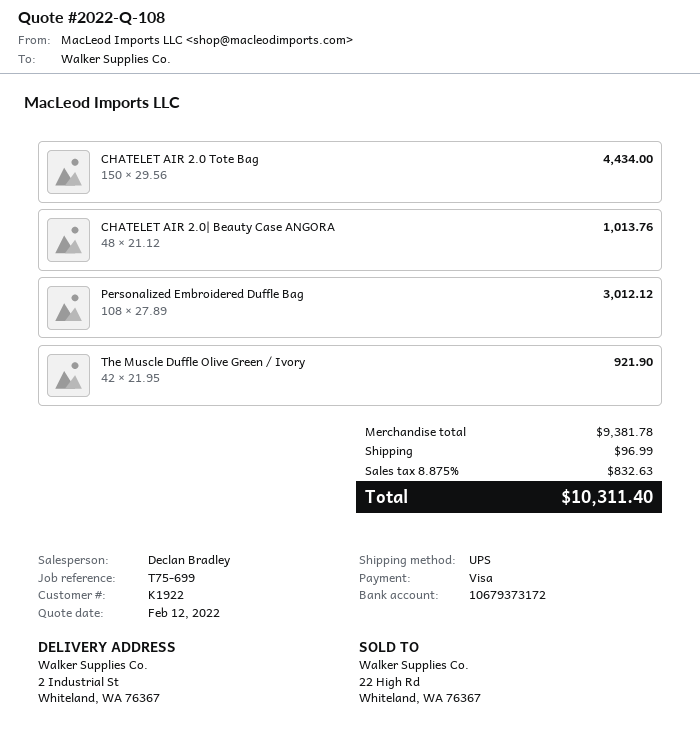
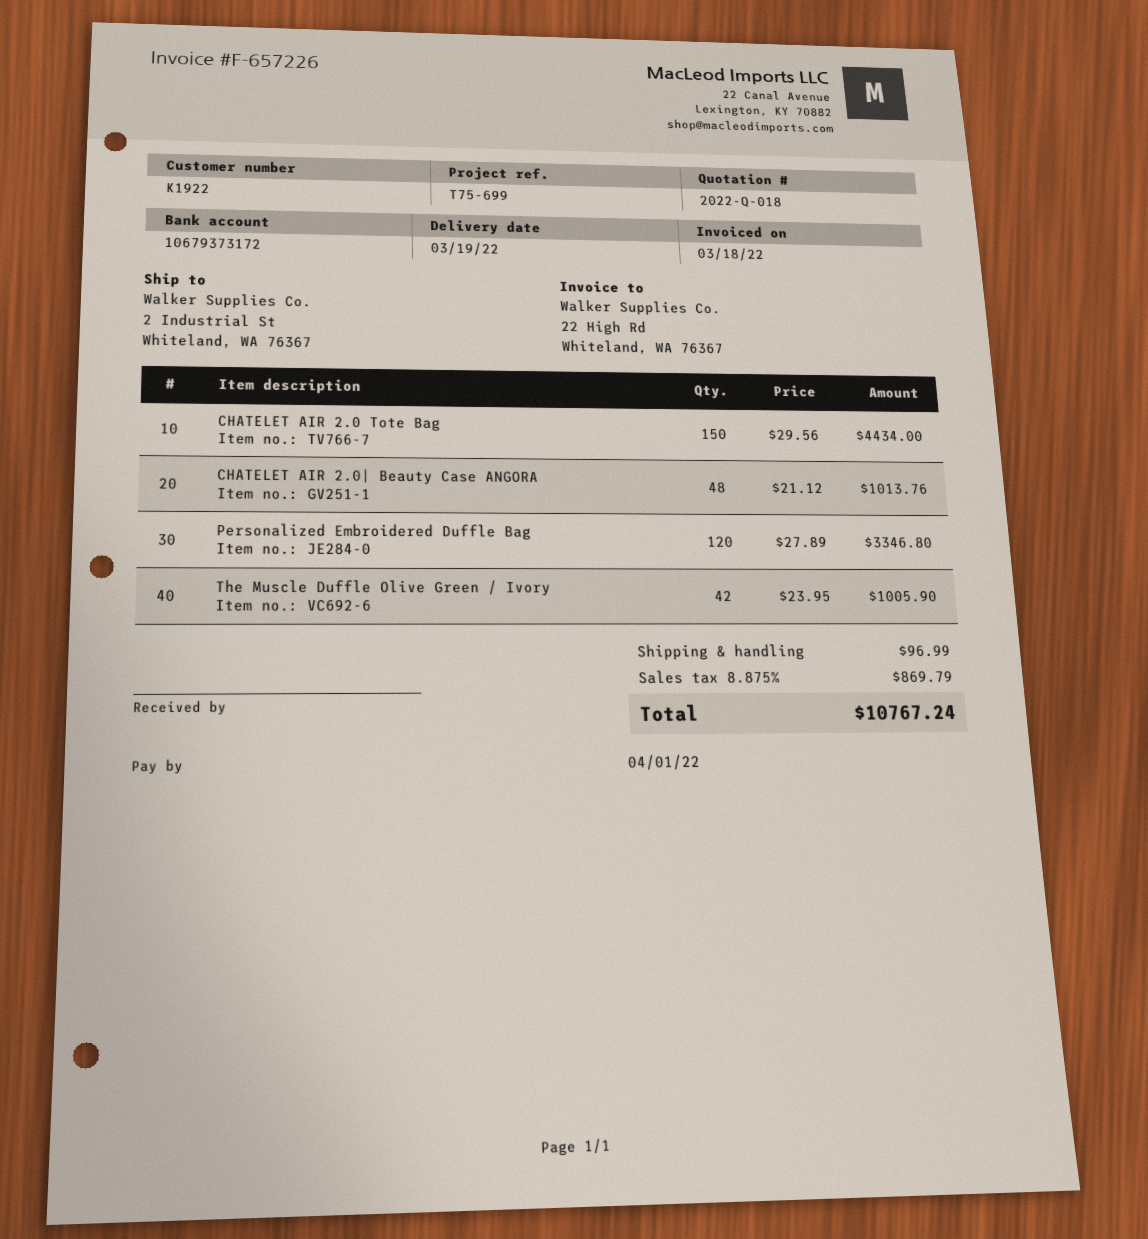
quote number: 2022-Q-108 -> 2022-Q-018
Personalized Embroidered Duffle Bag: 108 x 27.89 = 3012.12 -> 120 x 27.89 = 3346.80
The Muscle Duffle Olive Green / Ivory: 42 x 21.95 = 921.90 -> 42 x 23.95 = 1005.90
tax: 8.875% = 832.63 -> 8.875% = 869.79
total: 10311.40 -> 10767.24

